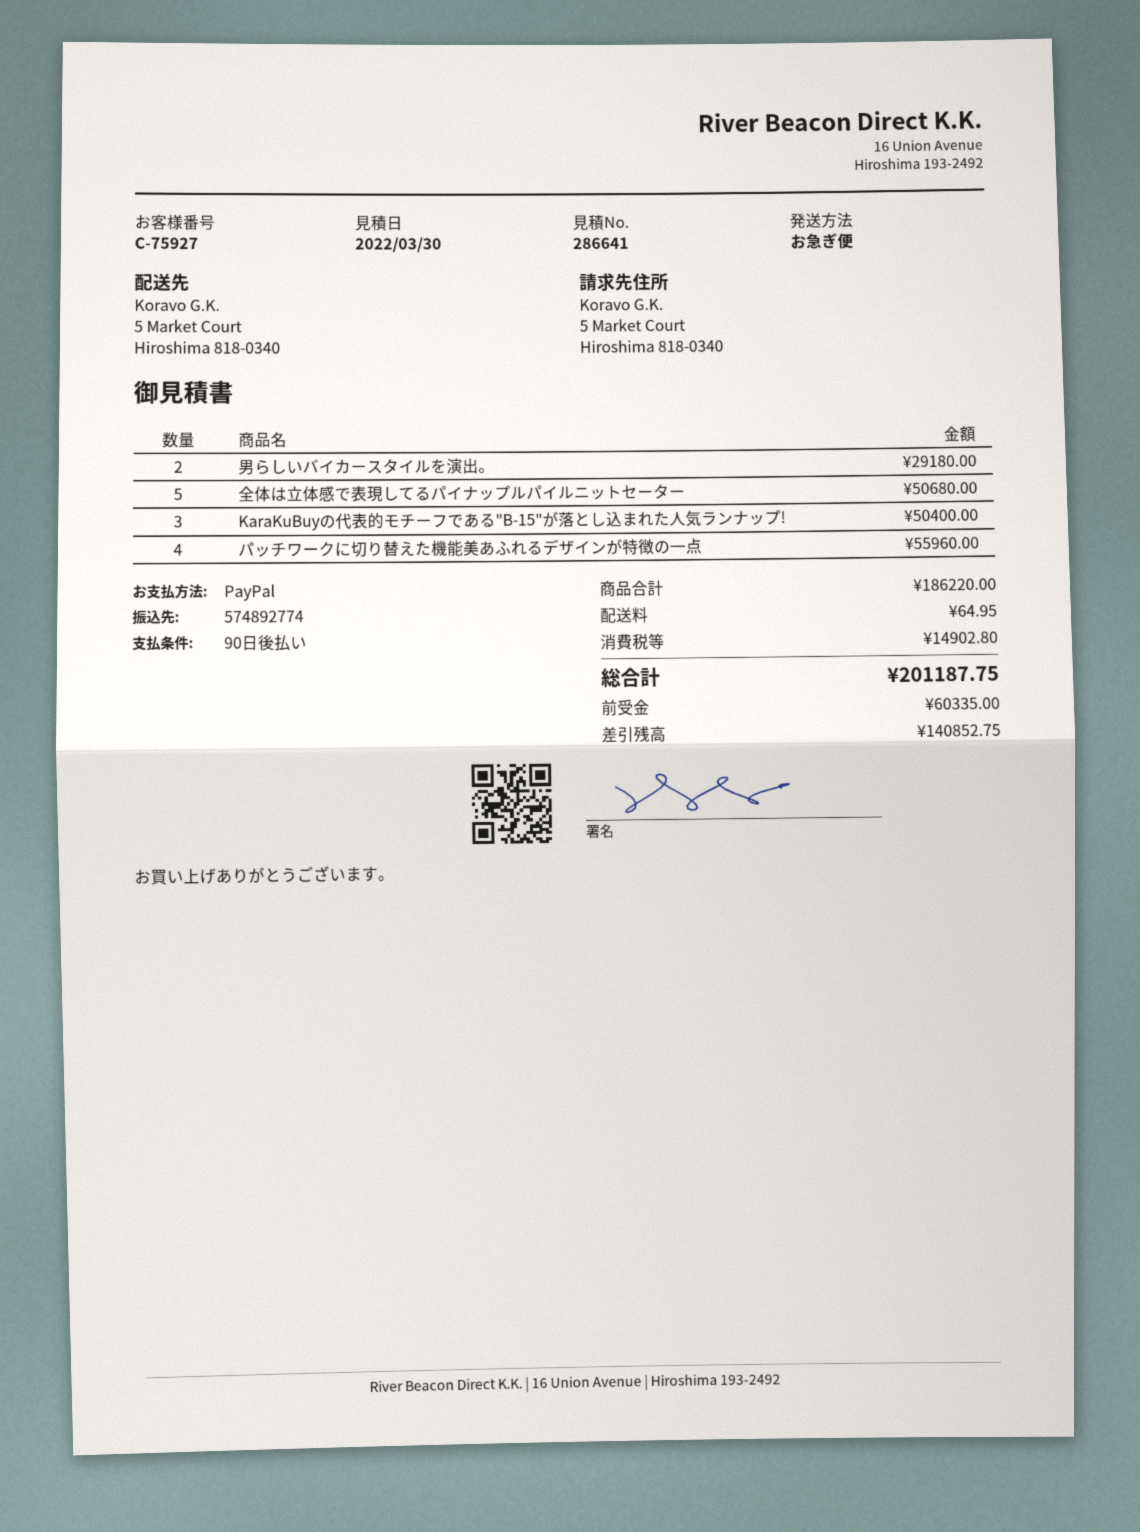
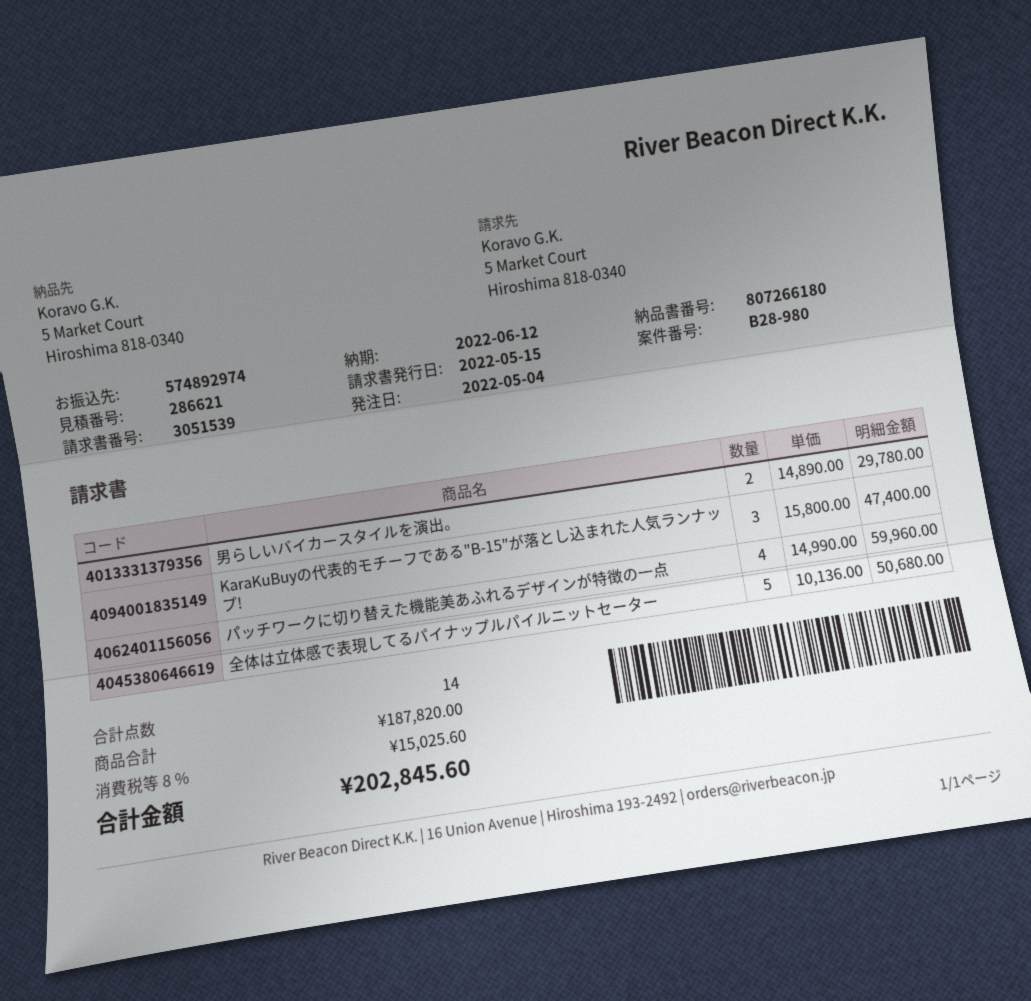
quote number: 286641 -> 286621
bank account: 574892774 -> 574892974
男らしいバイカースタイルを演出。: 2 for 29180.00 -> 2 for 29780.00
KaraKuBuyの代表的モチーフである"B-15"が落とし込まれた人気ランナップ!: 3 for 50400.00 -> 3 for 47400.00
パッチワークに切り替えた機能美あふれるデザインが特徴の一点: 4 for 55960.00 -> 4 for 59960.00
subtotal: 186220.00 -> 187820.00
shipping: 64.95 -> none
tax: 14902.80 -> 15025.60
total: 201187.75 -> 202845.60

